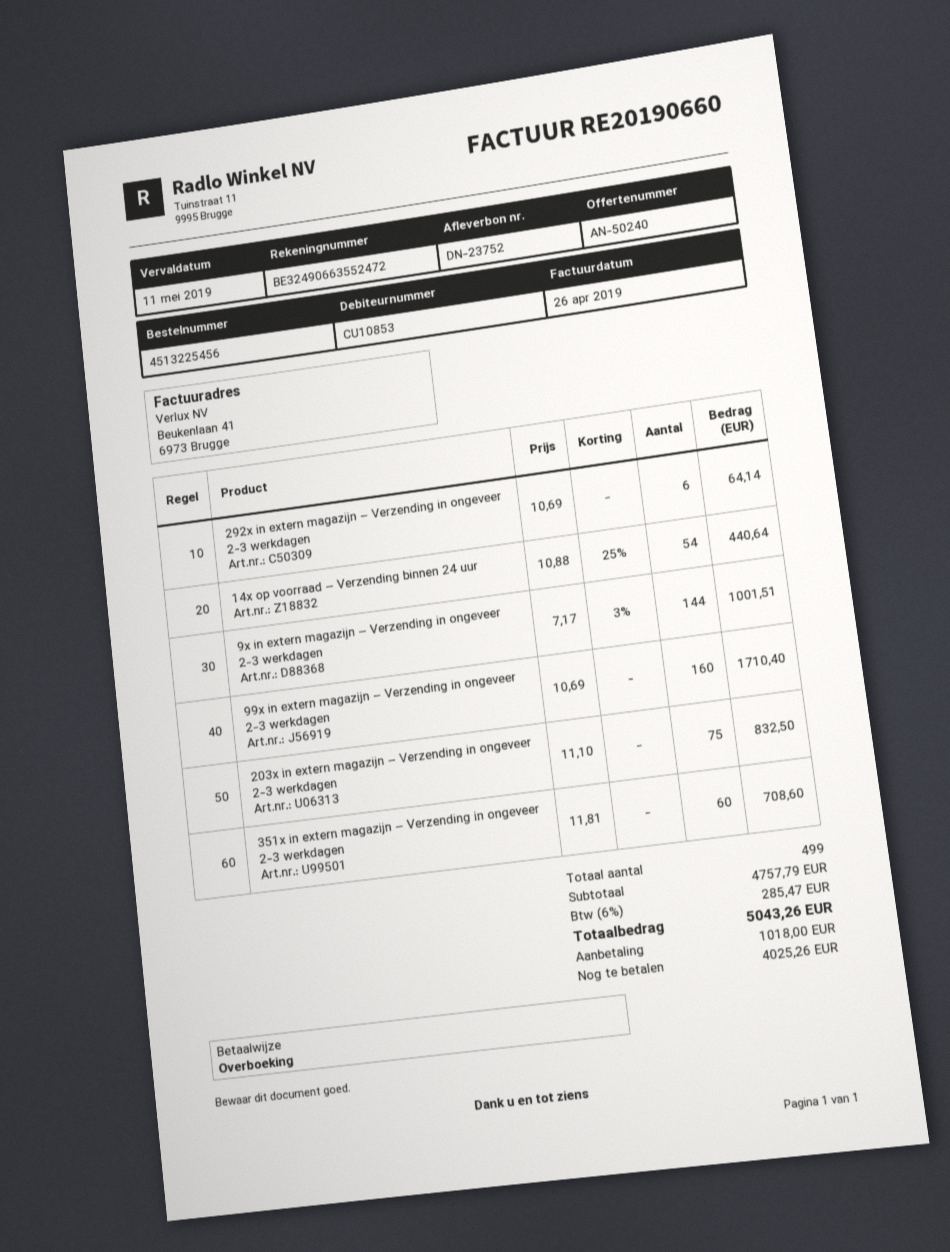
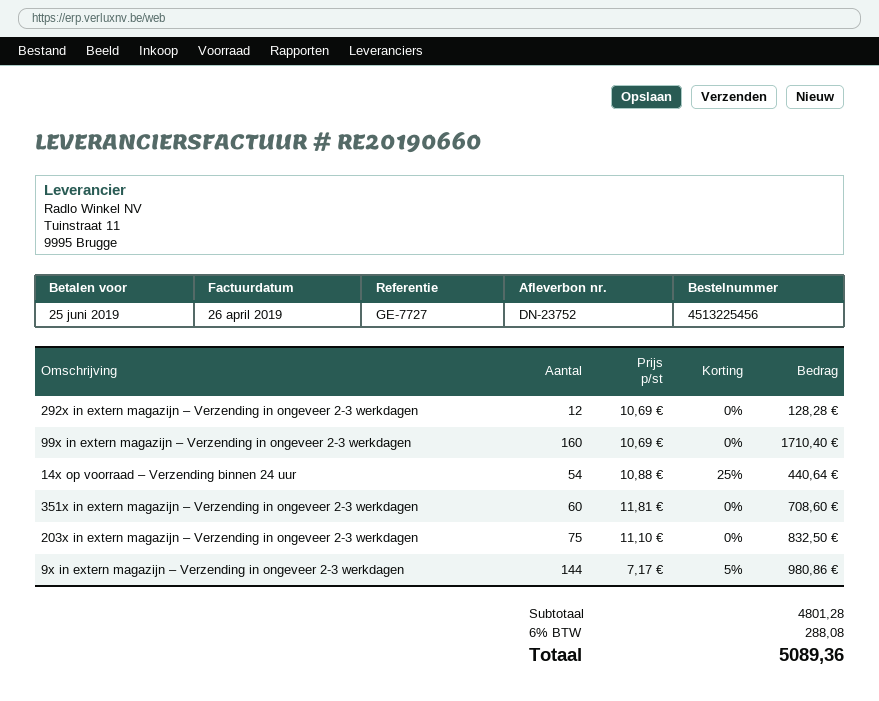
due date: 2019-05-11 -> 2019-06-25
292x in extern magazijn – Verzending in ongeveer 2-3 werkdagen: 6 x 10.69 = 64.14 -> 12 x 10.69 = 128.28
9x in extern magazijn – Verzending in ongeveer 2-3 werkdagen: 144 x 7.17 - 3% = 1001.51 -> 144 x 7.17 - 5% = 980.86
subtotal: 4757.79 -> 4801.28
tax: 6% = 285.47 -> 6% = 288.08
total: 5043.26 -> 5089.36

